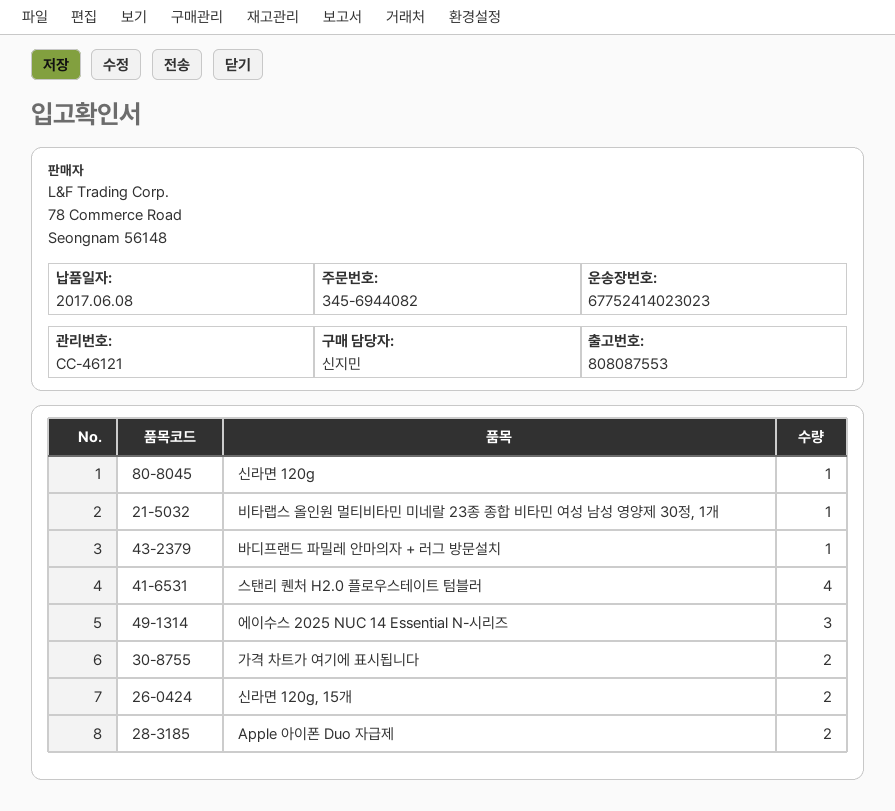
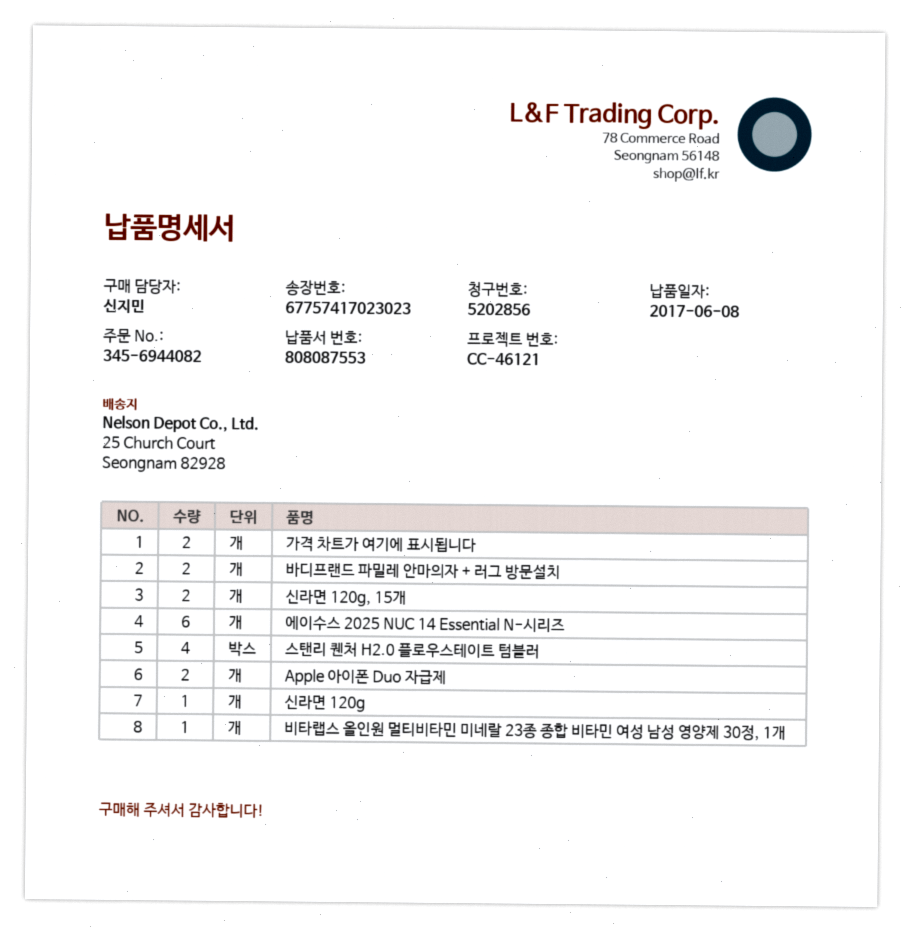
tracking number: 67752414023023 -> 67757417023023
바디프랜드 파밀레 안마의자 + 러그 방문설치: 1 -> 2
에이수스 2025 NUC 14 Essential N-시리즈: 3 -> 6

